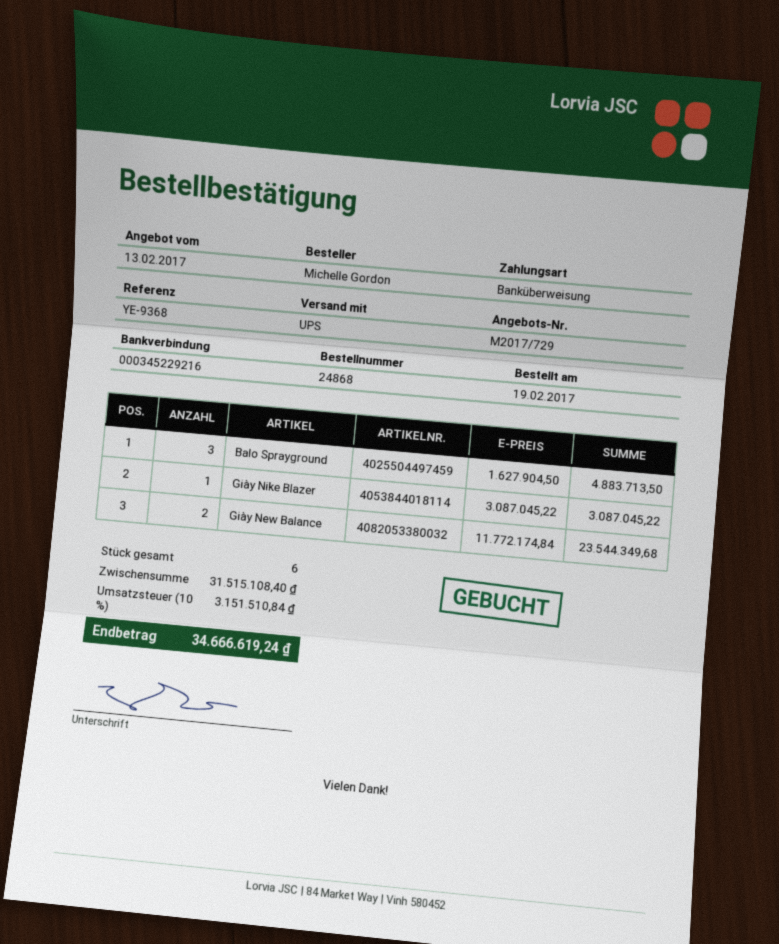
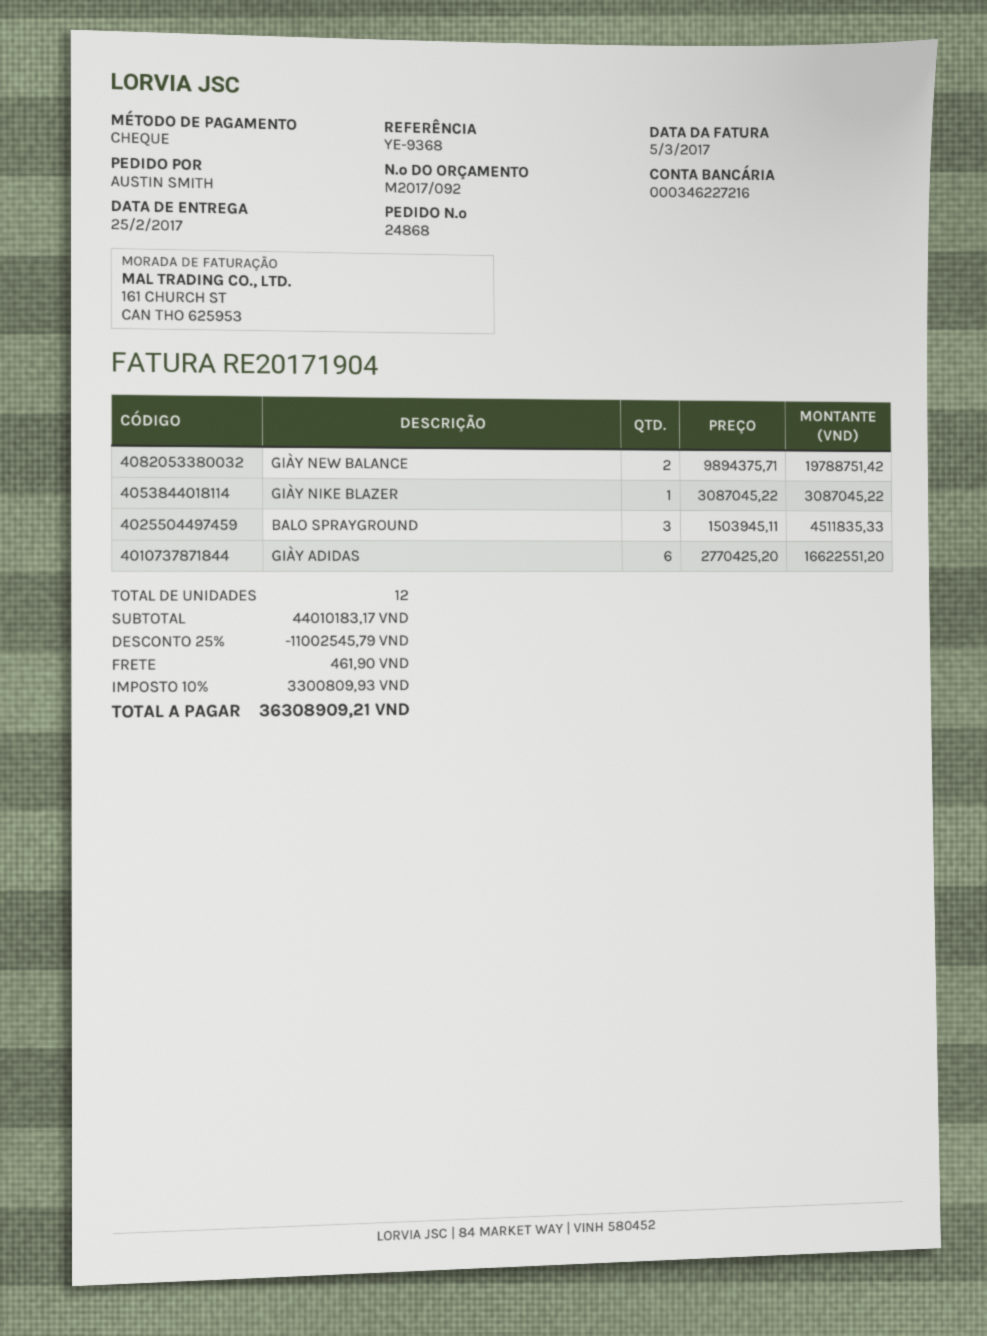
quote number: M2017/729 -> M2017/092
ordered by: Michelle Gordon -> AUSTIN SMITH
payment method: bank transfer -> cheque
bank account: 000345229216 -> 000346227216
Balo Sprayground: 3 x 1627904.50 = 4883713.50 -> 3 x 1503945.11 = 4511835.33
Giày New Balance: 2 x 11772174.84 = 23544349.68 -> 2 x 9894375.71 = 19788751.42
GIÀY ADIDAS: none -> 6 x 2770425.20 = 16622551.20
total quantity: 6 -> 12
subtotal: 31515108.40 -> 44010183.17
discount: none -> 25% = 11002545.79
shipping: none -> 461.90
tax: 10% = 3151510.84 -> 10% = 3300809.93
total: 34666619.24 -> 36308909.21

